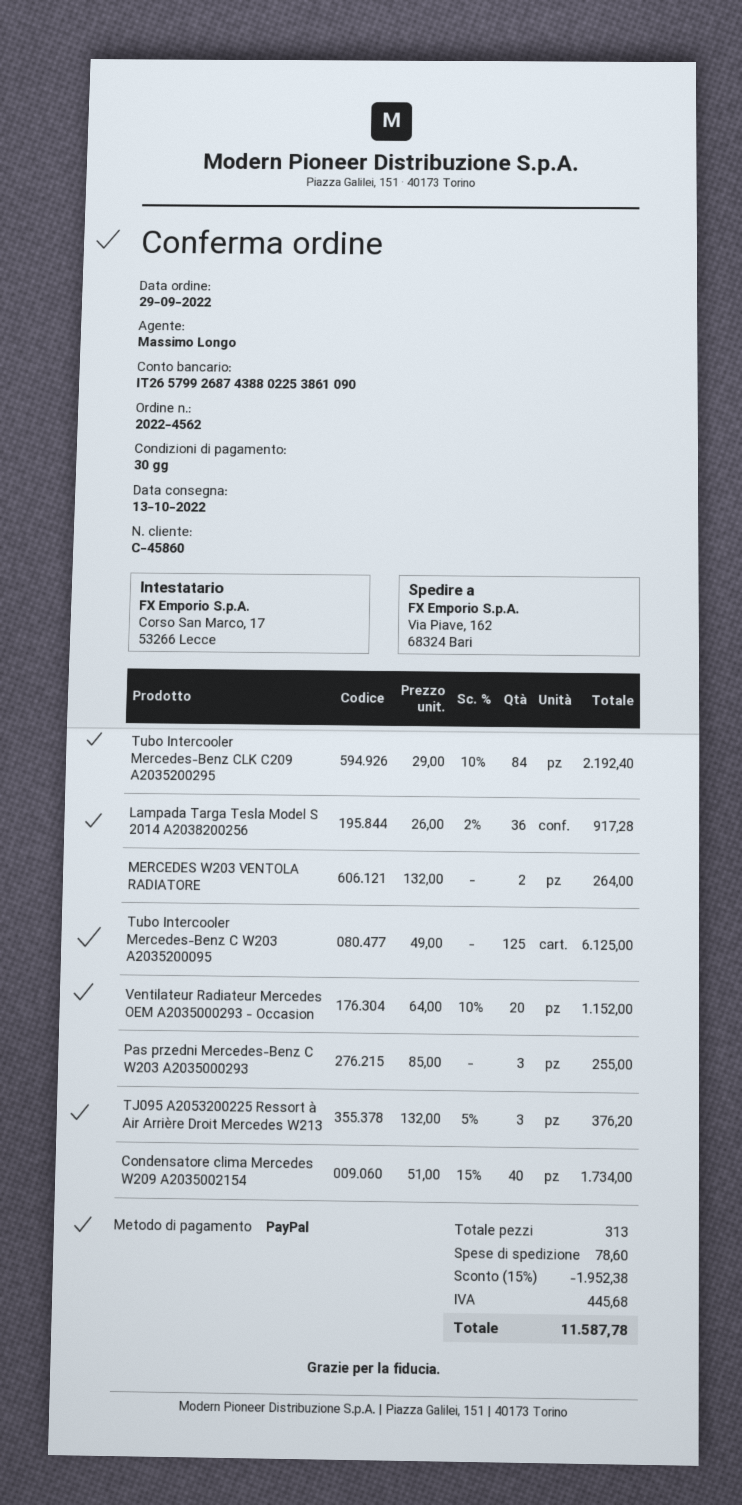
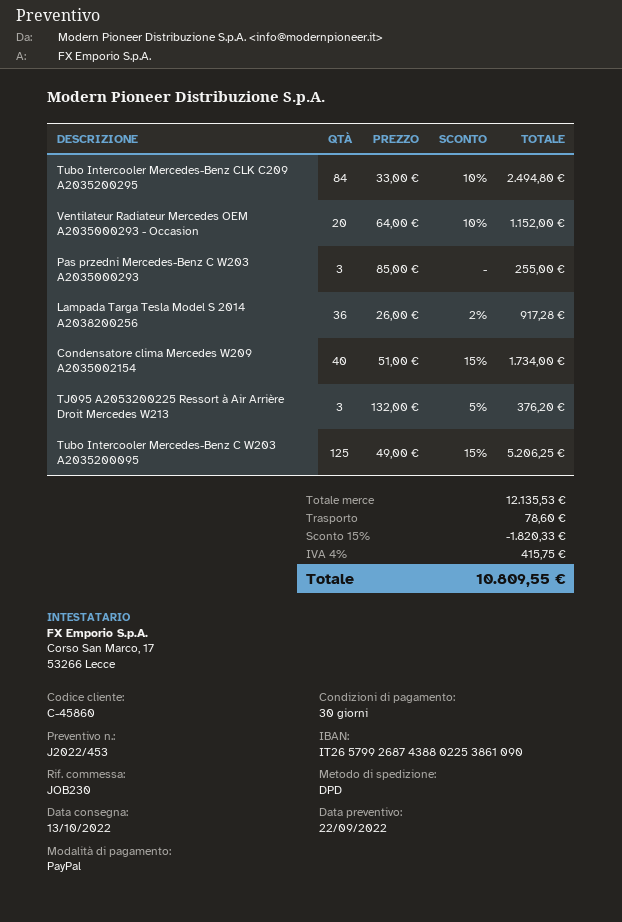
Tubo Intercooler Mercedes-Benz CLK C209 A2035200295: 84 x 29.00 - 10% = 2192.40 -> 84 x 33.00 - 10% = 2494.80
MERCEDES W203 VENTOLA RADIATORE: 2 x 132.00 = 264.00 -> none
Tubo Intercooler Mercedes-Benz C W203 A2035200095: 125 x 49.00 = 6125.00 -> 125 x 49.00 - 15% = 5206.25
discount: 15% = 1952.38 -> 15% = 1820.33
tax: 445.68 -> 415.75
total: 11587.78 -> 10809.55

